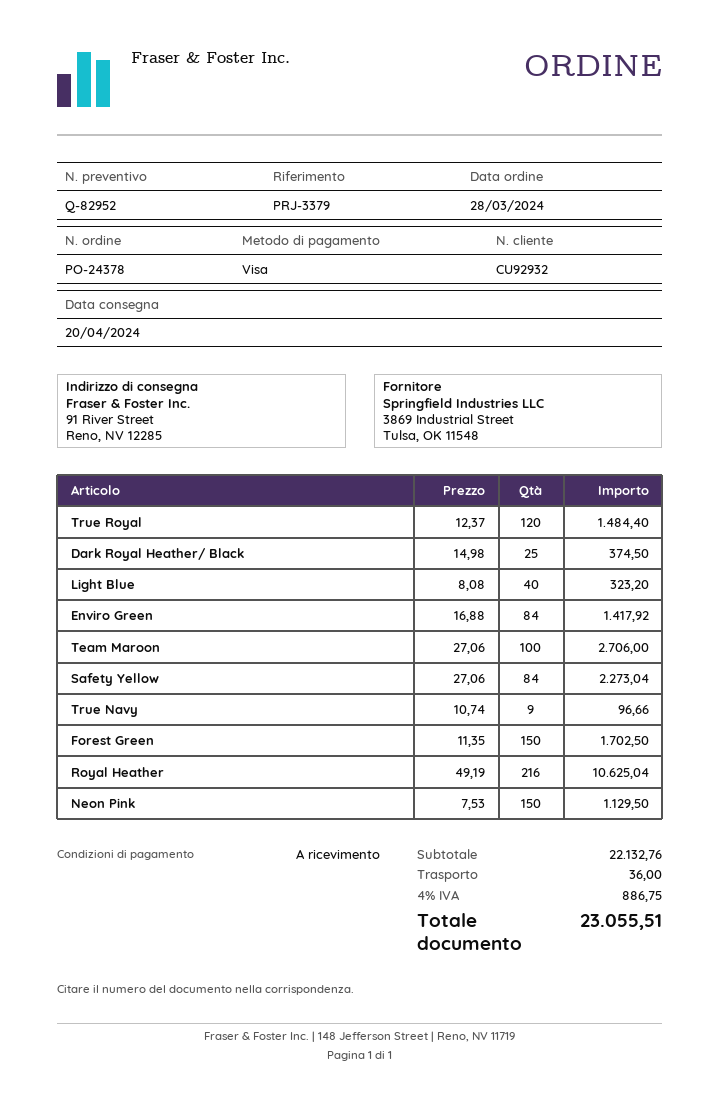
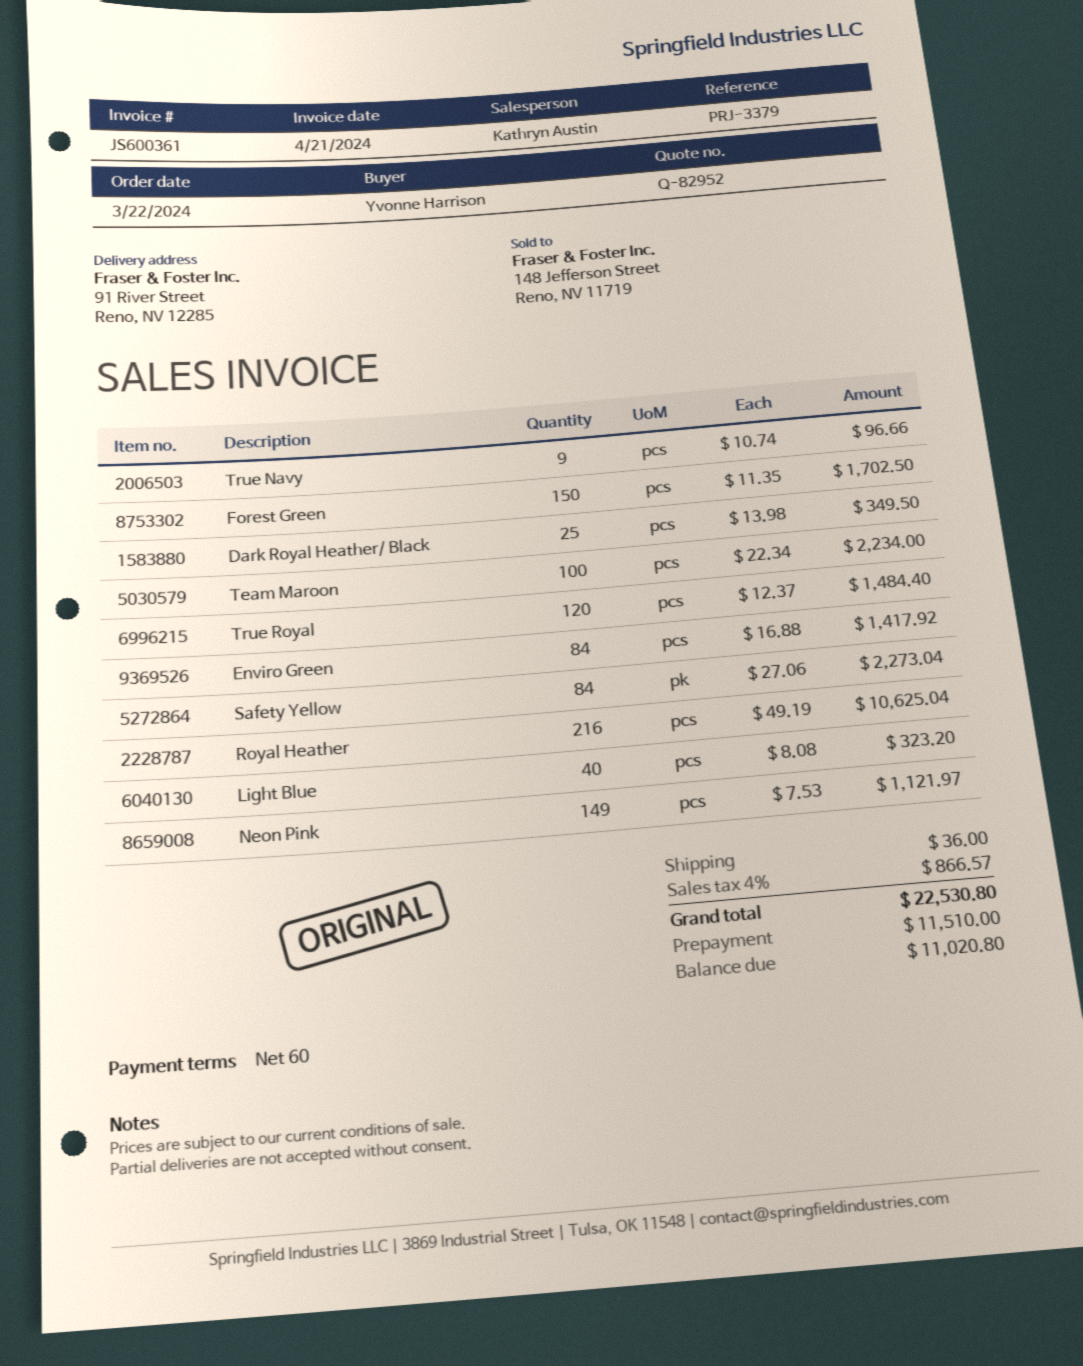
order date: 2024-03-28 -> 2024-03-22
payment terms: on receipt -> 60 days
Dark Royal Heather/ Black: 25 x 14.98 = 374.50 -> 25 x 13.98 = 349.50
Team Maroon: 100 x 27.06 = 2706.00 -> 100 x 22.34 = 2234.00
Neon Pink: 150 x 7.53 = 1129.50 -> 149 x 7.53 = 1121.97
tax: 4% = 886.75 -> 4% = 866.57
total: 23055.51 -> 22530.80

